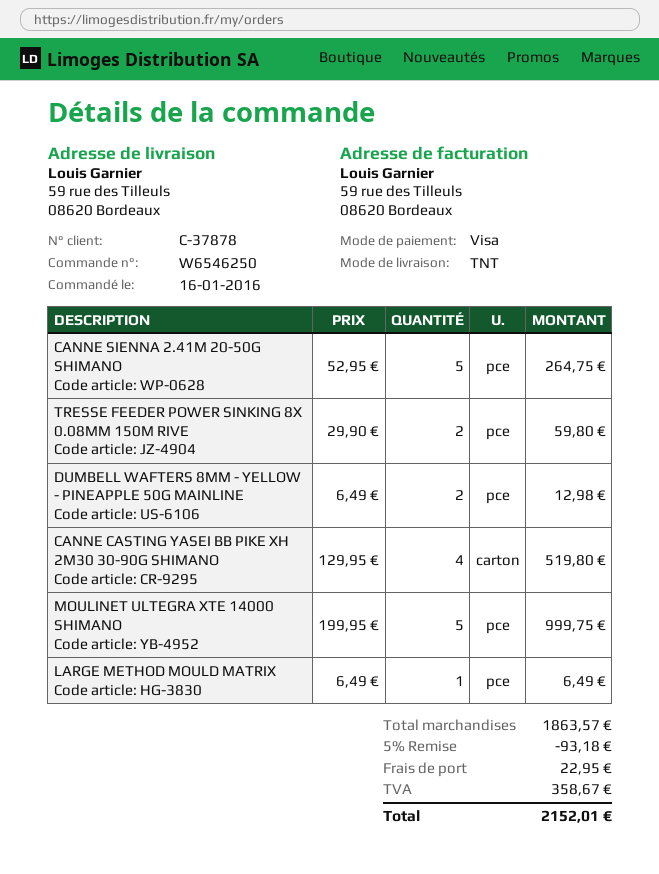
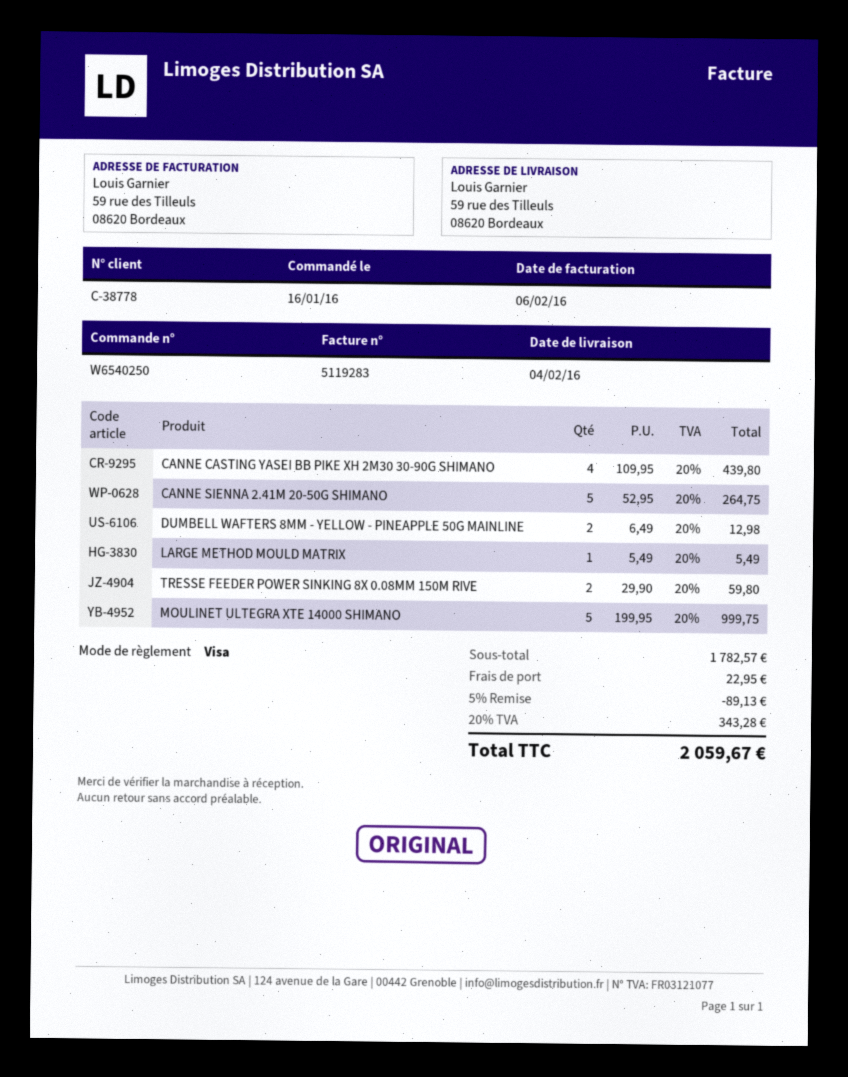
order number: W6546250 -> W6540250
customer number: C-37878 -> C-38778
CANNE CASTING YASEI BB PIKE XH 2M30 30-90G SHIMANO: 4 x 129.95 = 519.80 -> 4 x 109.95 = 439.80
LARGE METHOD MOULD MATRIX: 1 x 6.49 = 6.49 -> 1 x 5.49 = 5.49
subtotal: 1863.57 -> 1782.57
discount: 5% = 93.18 -> 5% = 89.13
tax: 358.67 -> 343.28
total: 2152.01 -> 2059.67

